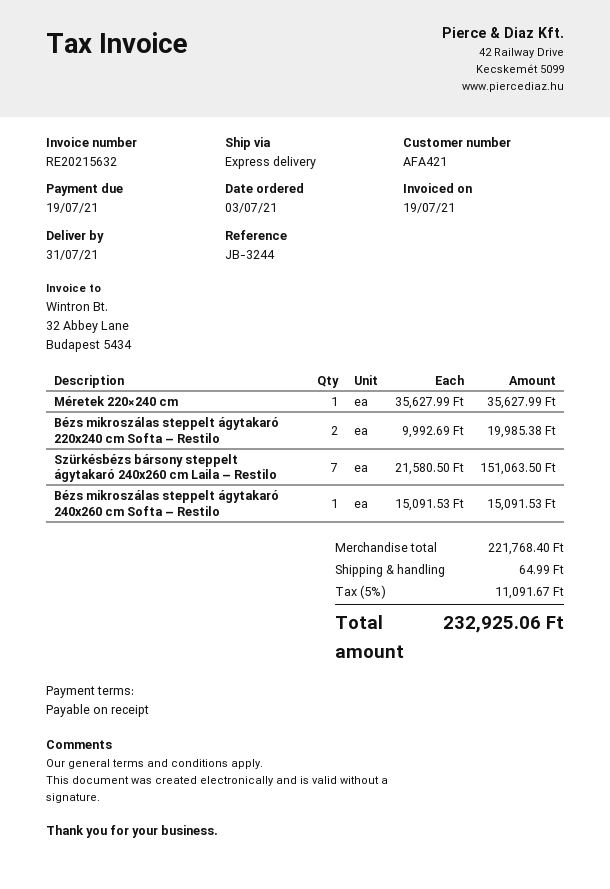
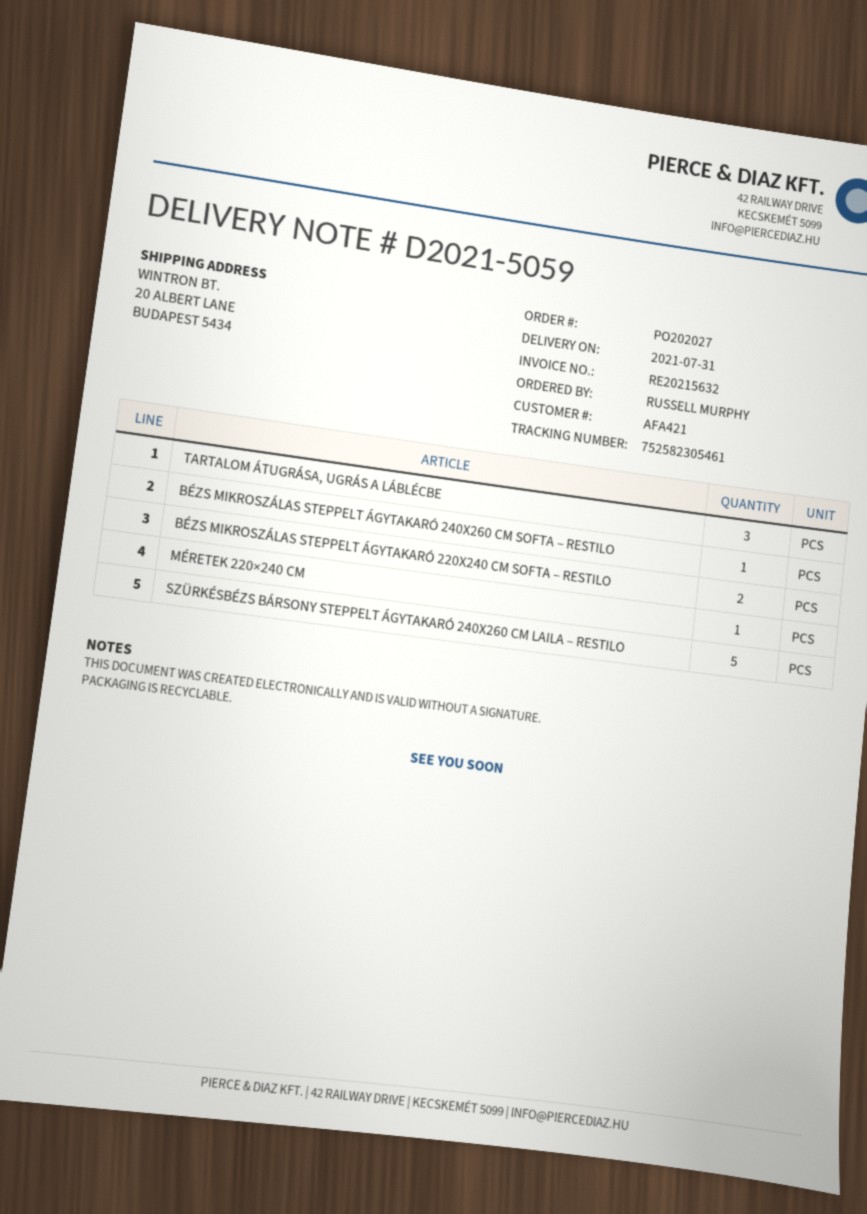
Szürkésbézs bársony steppelt ágytakaró 240x260 cm Laila – Restilo: 7 -> 5
TARTALOM ÁTUGRÁSA, UGRÁS A LÁBLÉCBE: none -> 3

